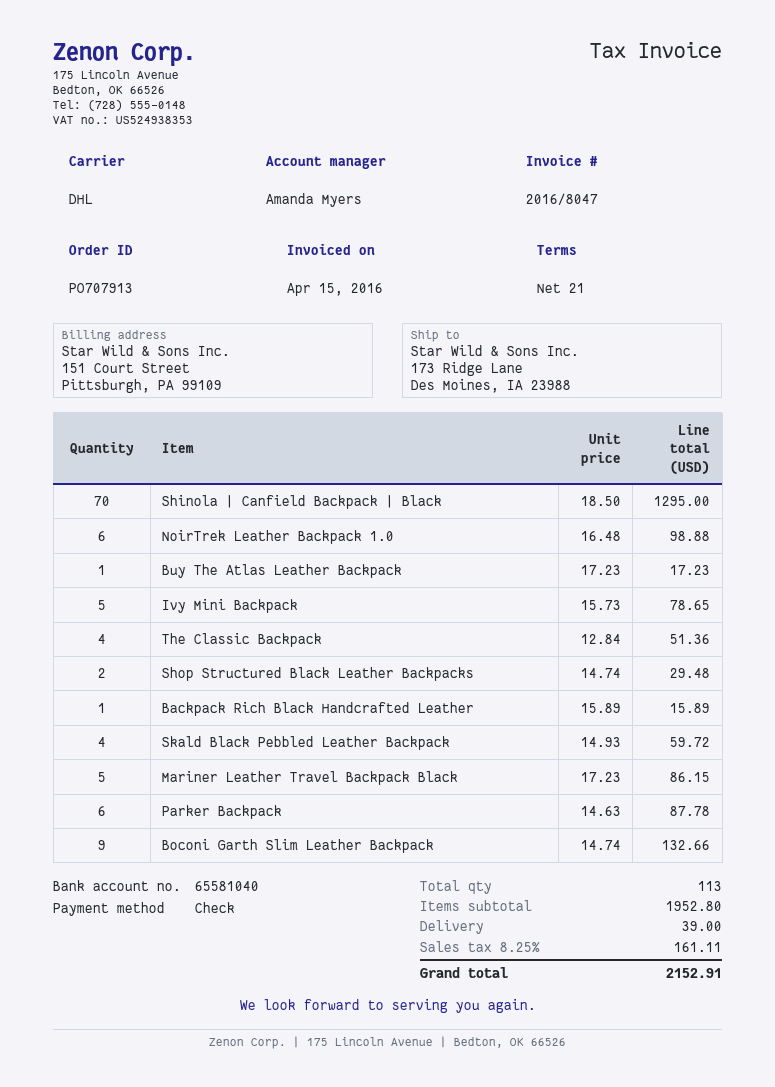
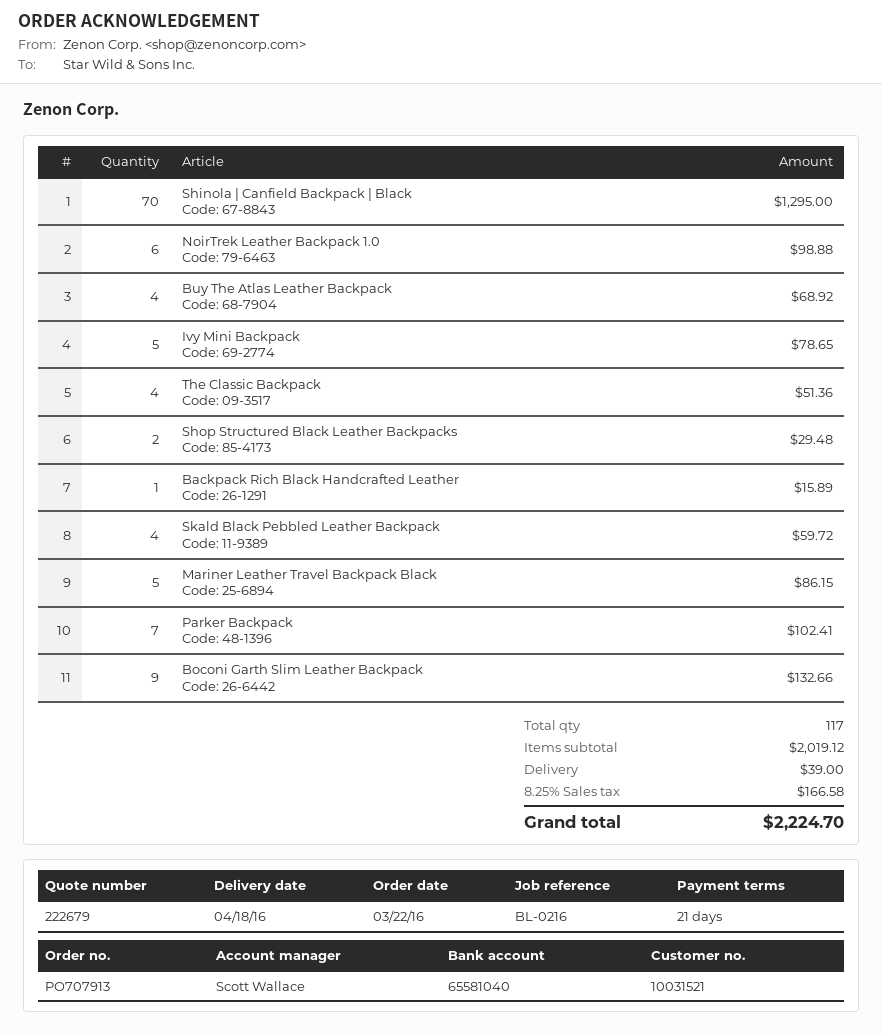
sales rep: Amanda Myers -> Scott Wallace
Buy The Atlas Leather Backpack: 1 for 17.23 -> 4 for 68.92
Parker Backpack: 6 for 87.78 -> 7 for 102.41
total quantity: 113 -> 117
subtotal: 1952.80 -> 2019.12
tax: 8.25% = 161.11 -> 8.25% = 166.58
total: 2152.91 -> 2224.70

